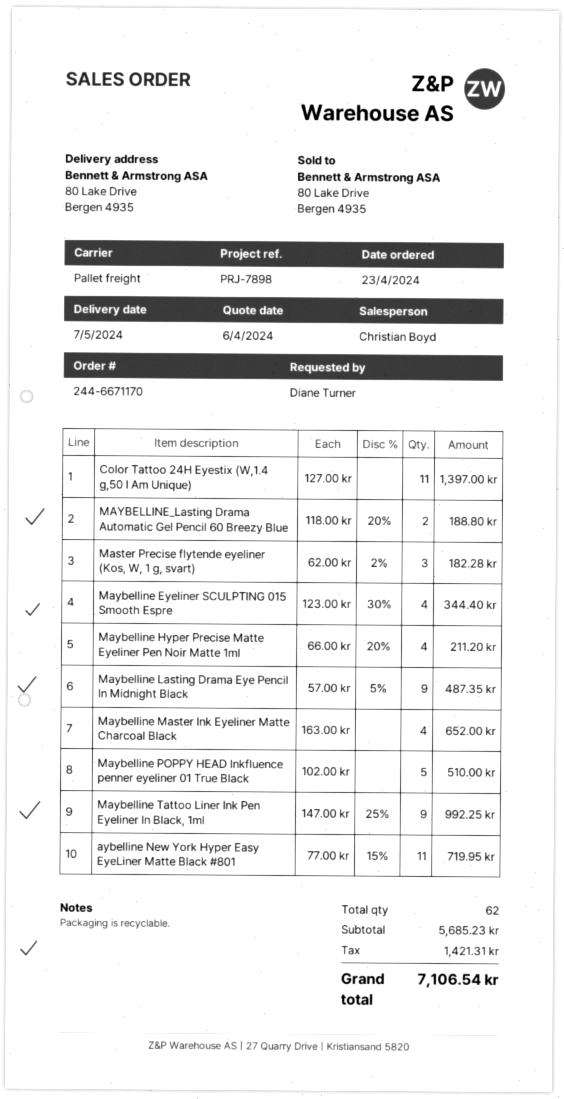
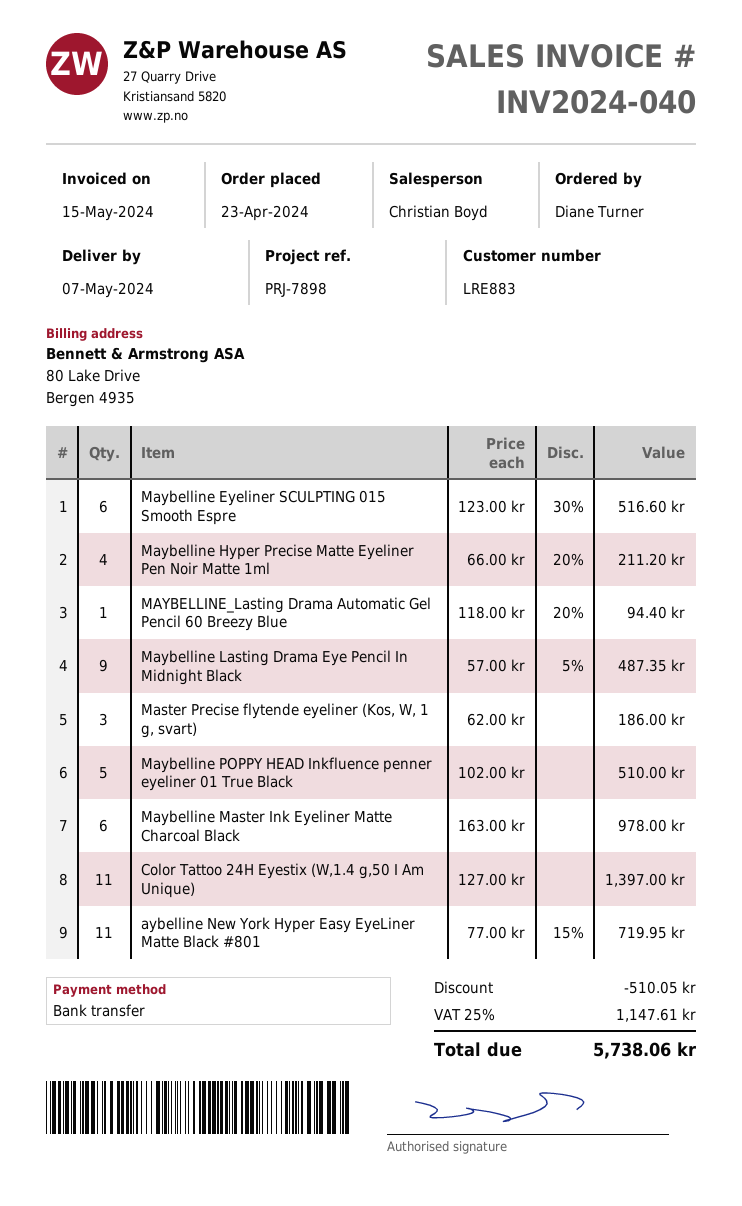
MAYBELLINE_Lasting Drama Automatic Gel Pencil 60 Breezy Blue: 2 x 118.00 - 20% = 188.80 -> 1 x 118.00 - 20% = 94.40
Master Precise flytende eyeliner (Kos, W, 1 g, svart): 3 x 62.00 - 2% = 182.28 -> 3 x 62.00 = 186.00
Maybelline Eyeliner SCULPTING 015 Smooth Espre: 4 x 123.00 - 30% = 344.40 -> 6 x 123.00 - 30% = 516.60
Maybelline Master Ink Eyeliner Matte Charcoal Black: 4 x 163.00 = 652.00 -> 6 x 163.00 = 978.00
Maybelline Tattoo Liner Ink Pen Eyeliner In Black, 1ml: 9 x 147.00 - 25% = 992.25 -> none
discount: none -> 510.05
tax: 1421.31 -> 1147.61
total: 7106.54 -> 5738.06

